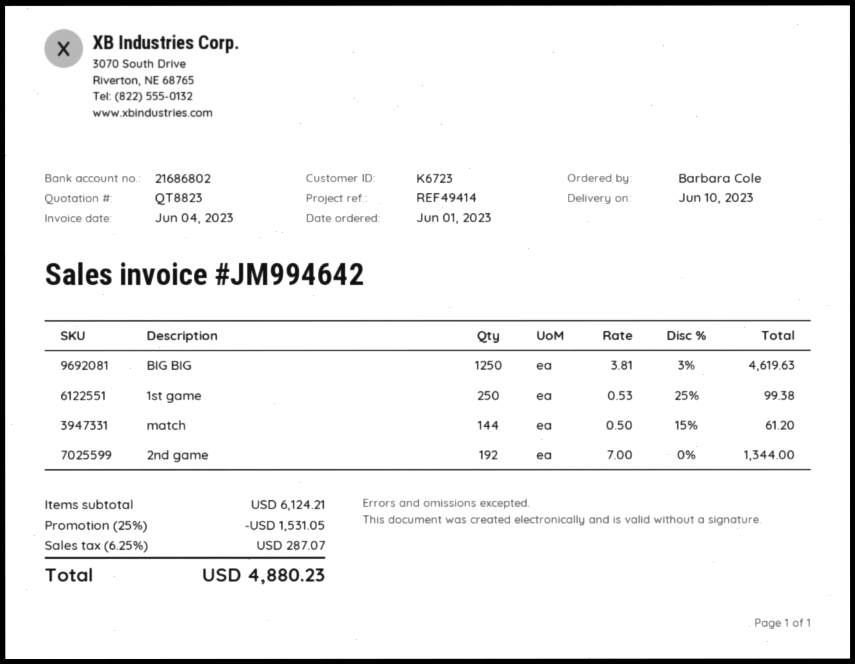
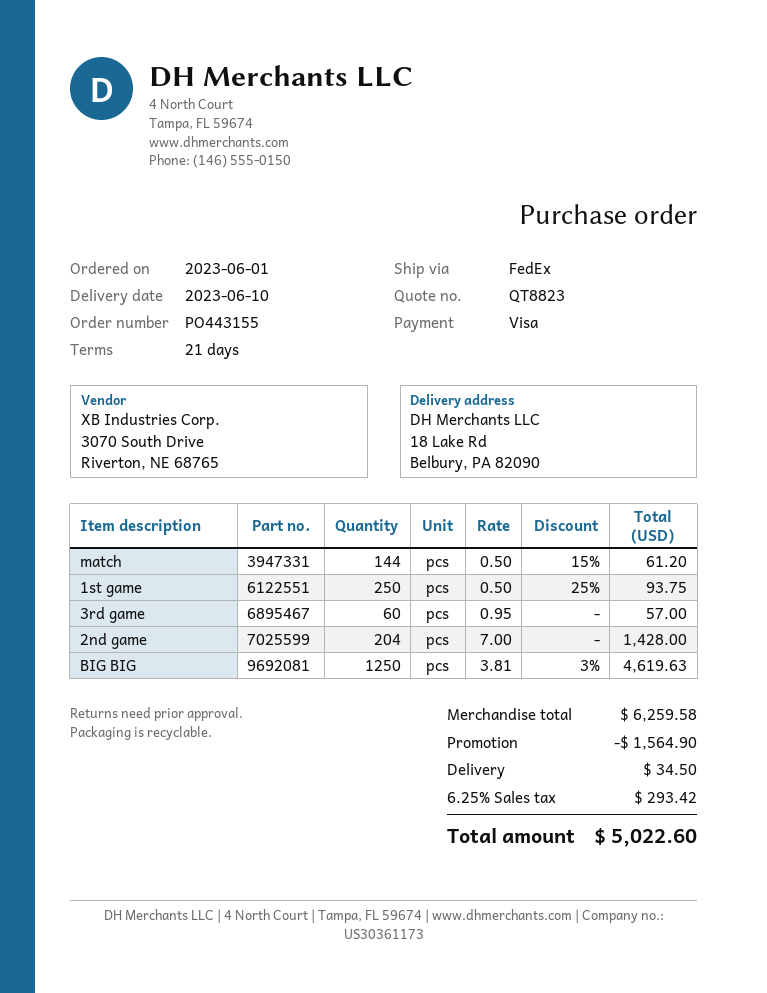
1st game: 250 x 0.53 - 25% = 99.38 -> 250 x 0.50 - 25% = 93.75
2nd game: 192 x 7.00 = 1344.00 -> 204 x 7.00 = 1428.00
3rd game: none -> 60 x 0.95 = 57.00
subtotal: 6124.21 -> 6259.58
discount: 1531.05 -> 1564.90
shipping: none -> 34.50
tax: 6.25% = 287.07 -> 6.25% = 293.42
total: 4880.23 -> 5022.60

